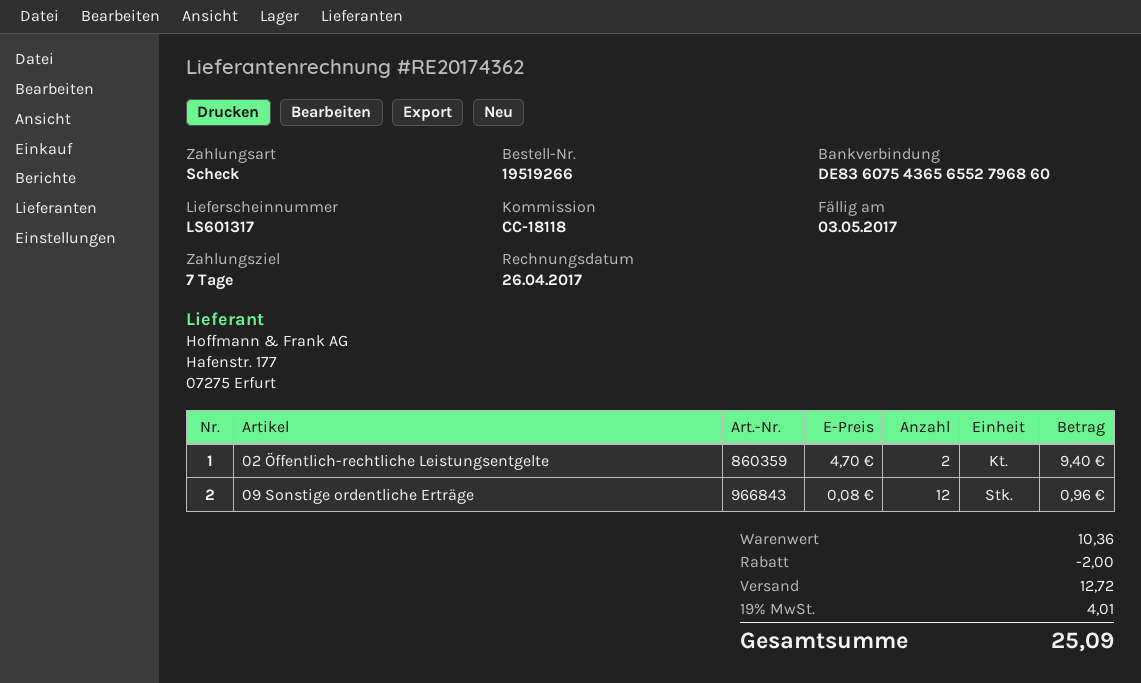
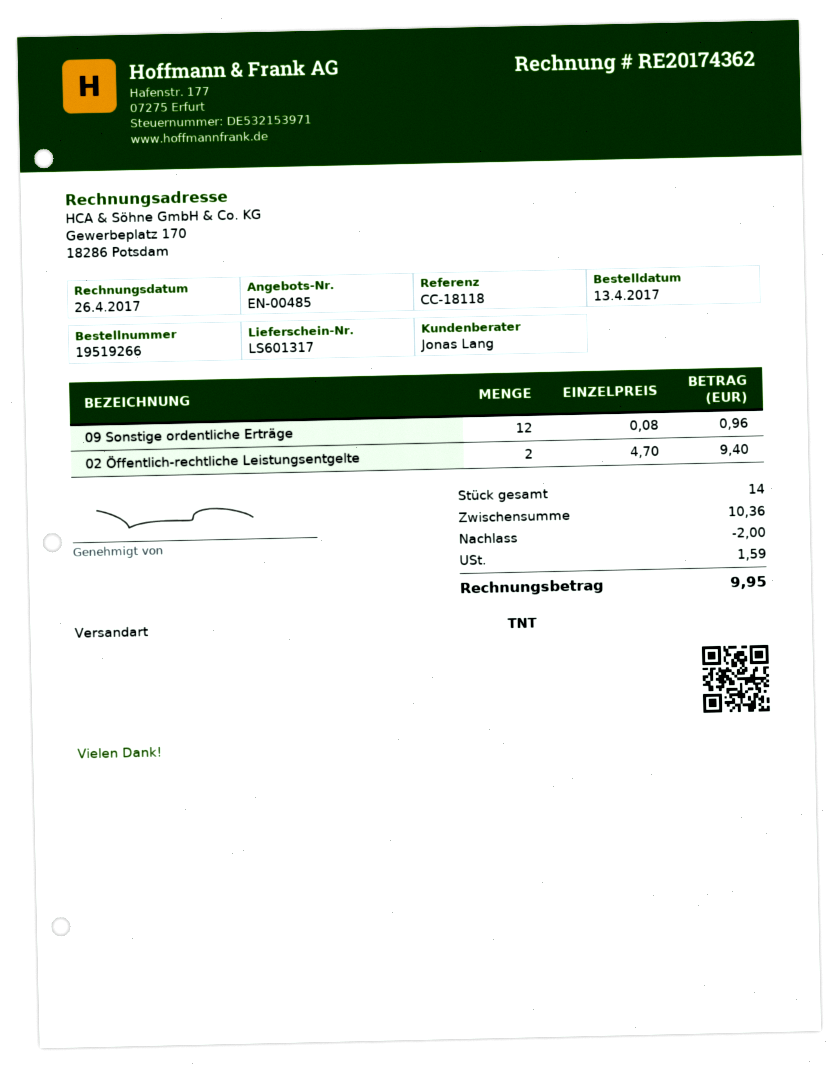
shipping: 12.72 -> none
tax: 4.01 -> 1.59
total: 25.09 -> 9.95

